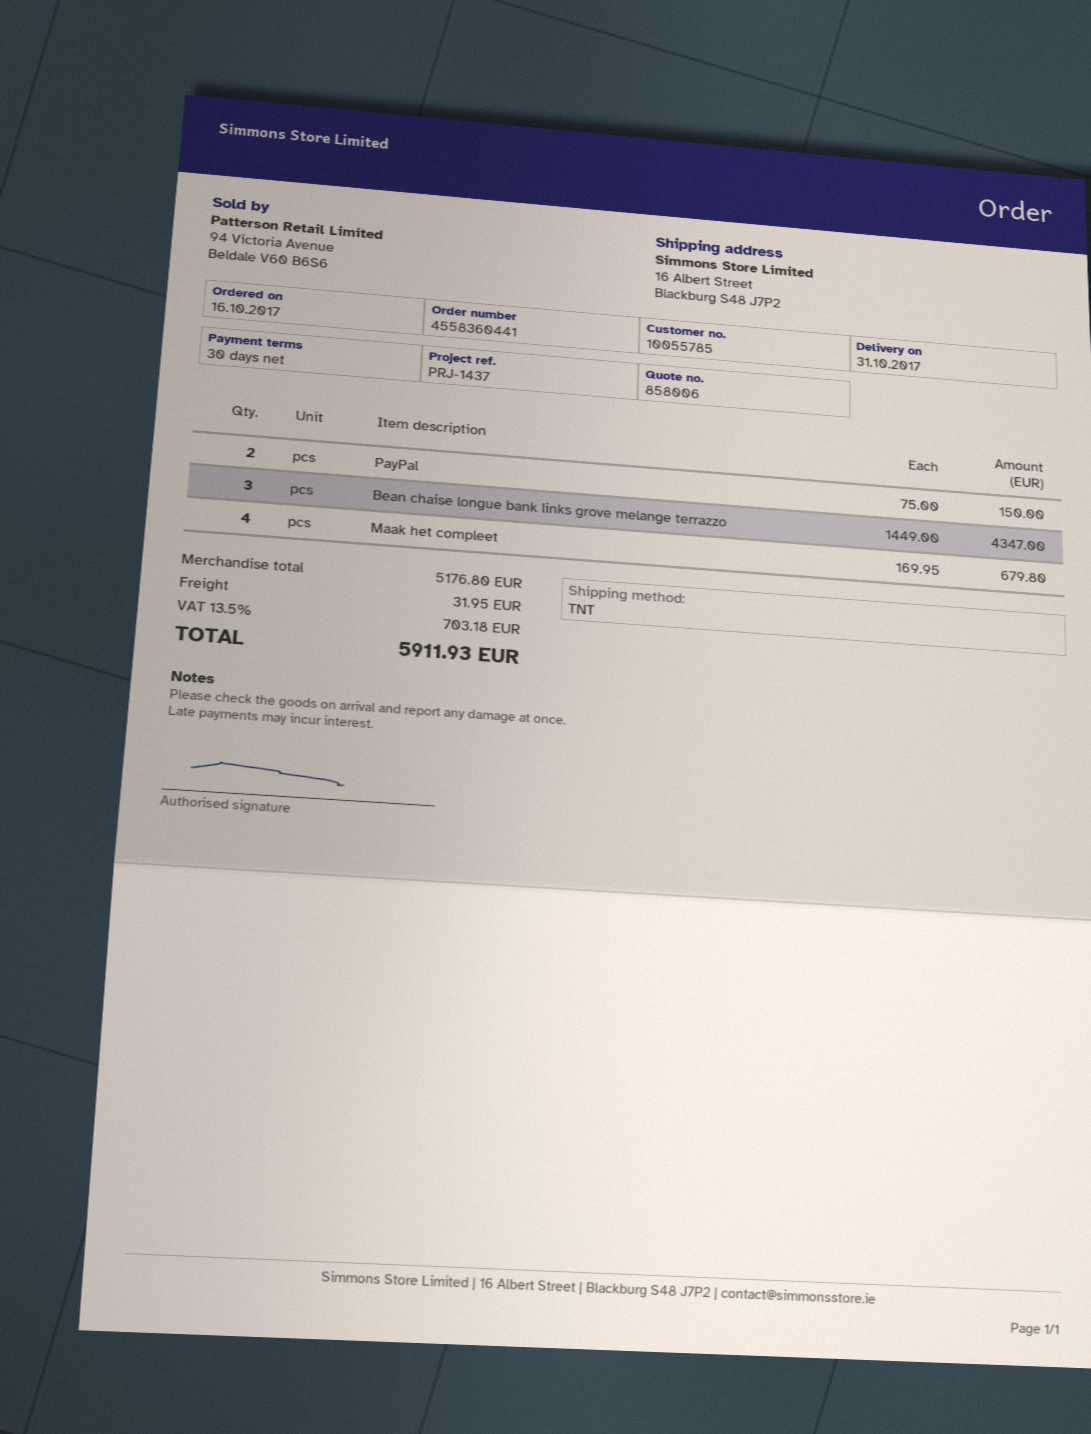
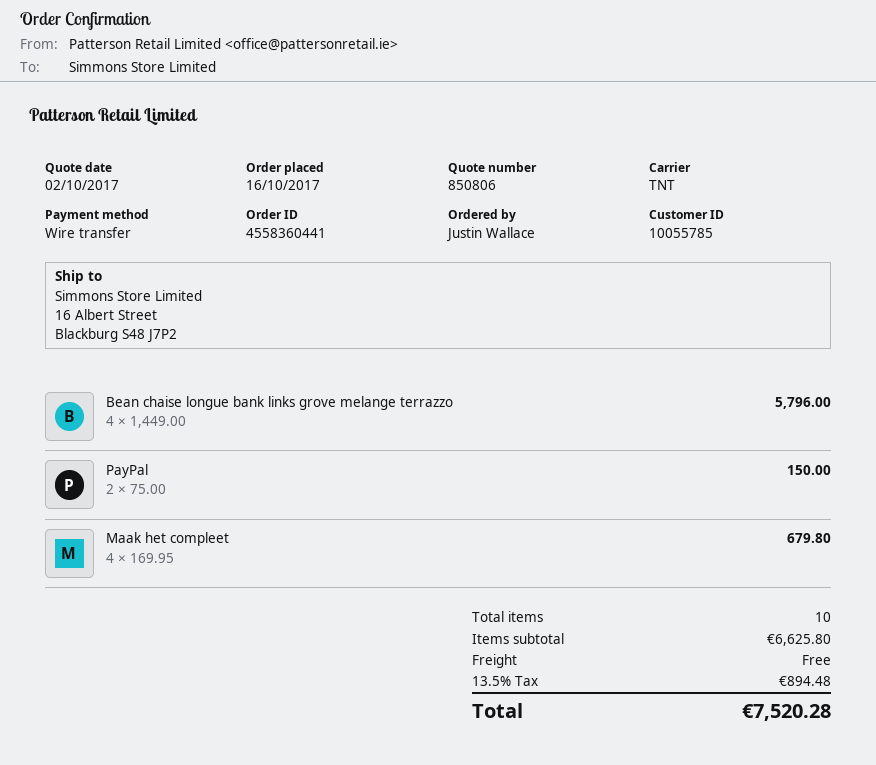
quote number: 858006 -> 850806
Bean chaise longue bank links grove melange terrazzo: 3 x 1449.00 = 4347.00 -> 4 x 1449.00 = 5796.00
subtotal: 5176.80 -> 6625.80
shipping: 31.95 -> 0.00
tax: 13.5% = 703.18 -> 13.5% = 894.48
total: 5911.93 -> 7520.28

